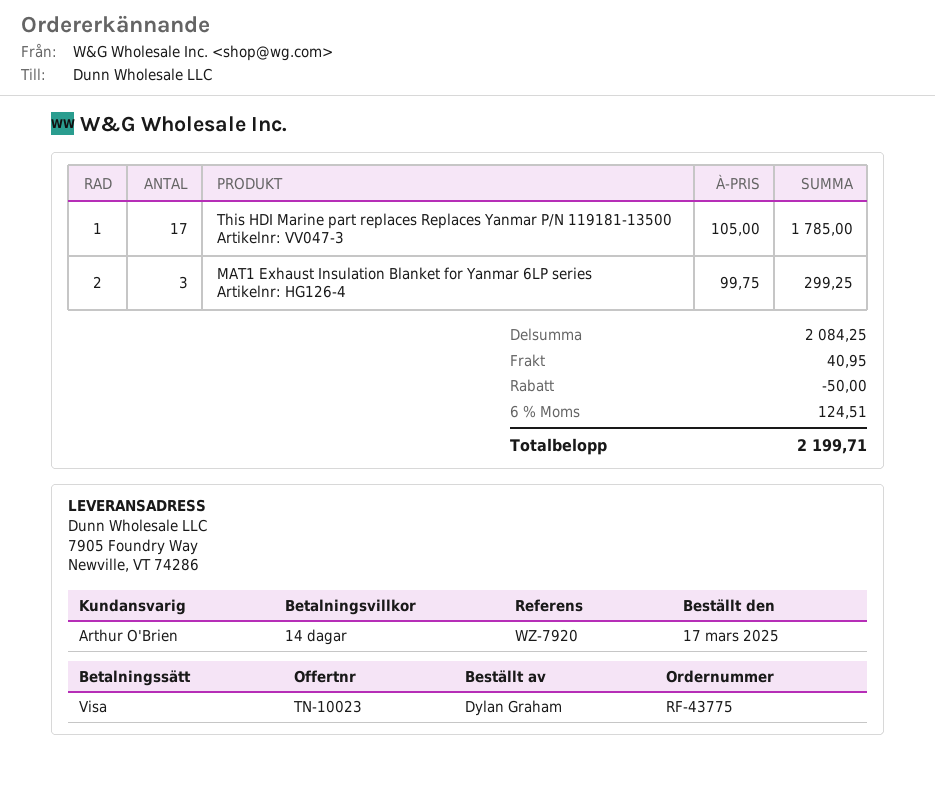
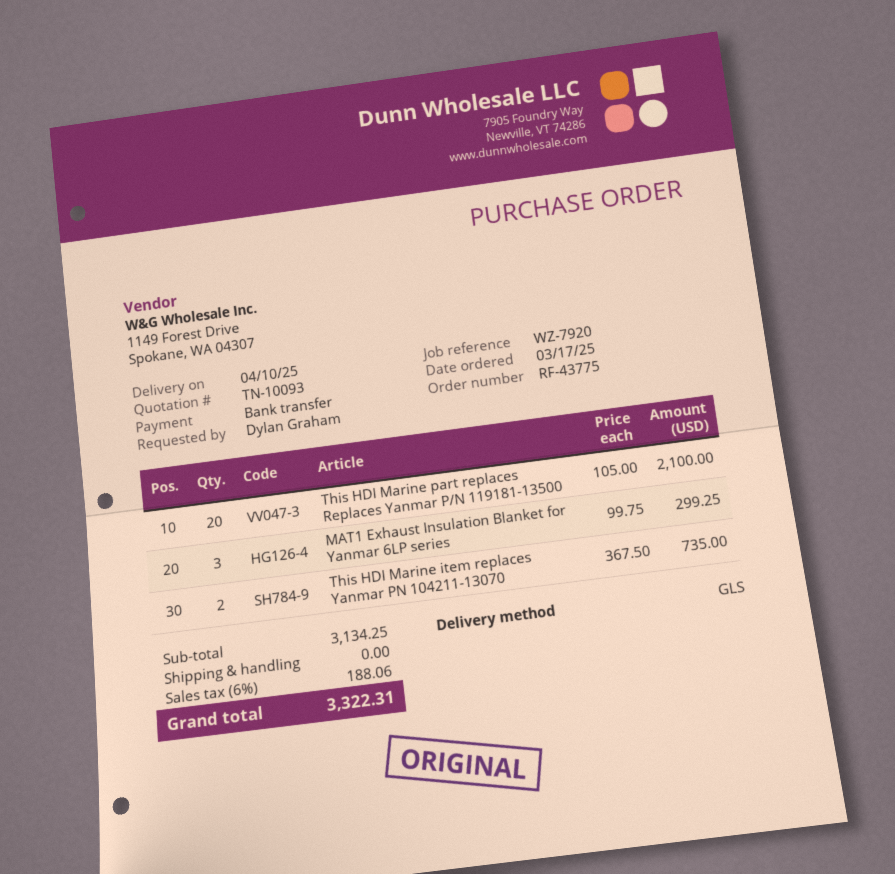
quote number: TN-10023 -> TN-10093
payment method: Visa -> bank transfer
This HDI Marine part replaces Replaces Yanmar P/N 119181-13500: 17 x 105.00 = 1785.00 -> 20 x 105.00 = 2100.00
This HDI Marine item replaces Yanmar PN 104211-13070: none -> 2 x 367.50 = 735.00
subtotal: 2084.25 -> 3134.25
discount: 50.00 -> none
shipping: 40.95 -> 0.00
tax: 6% = 124.51 -> 6% = 188.06
total: 2199.71 -> 3322.31

